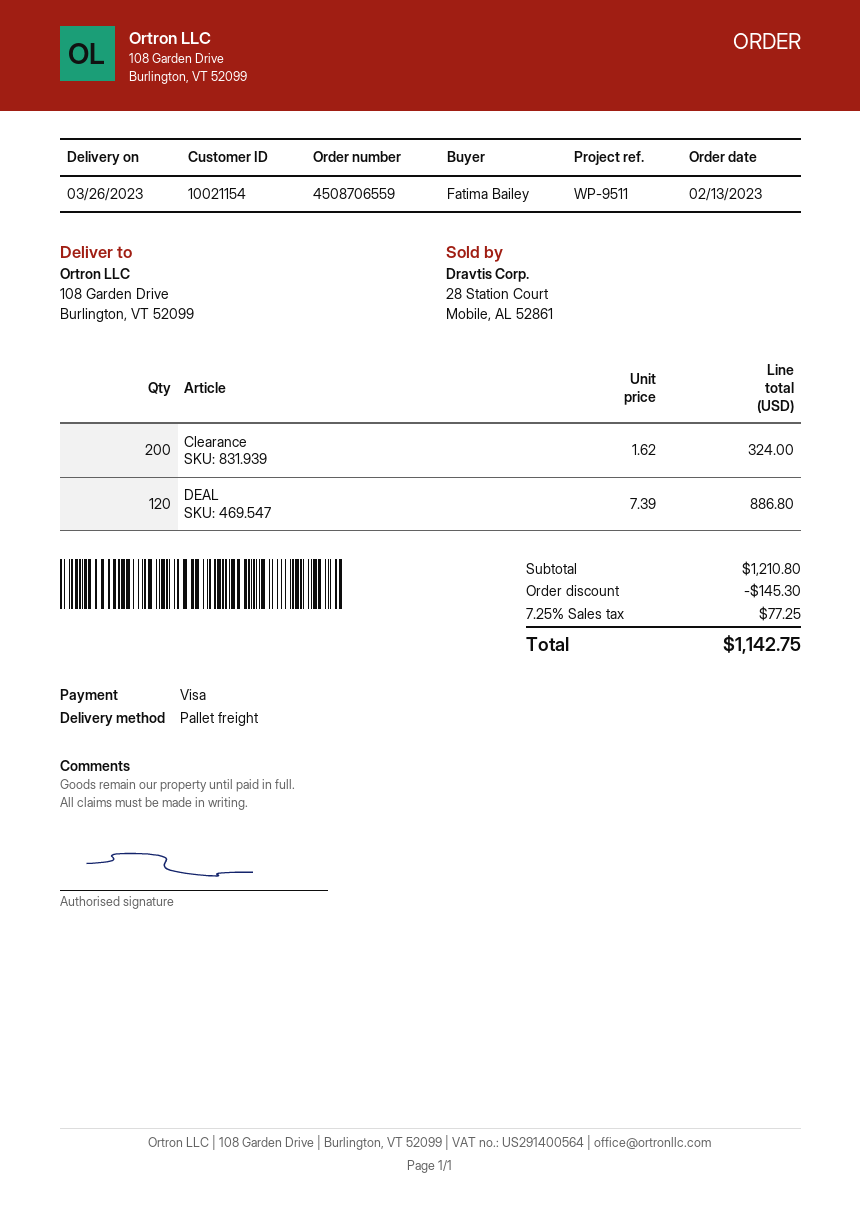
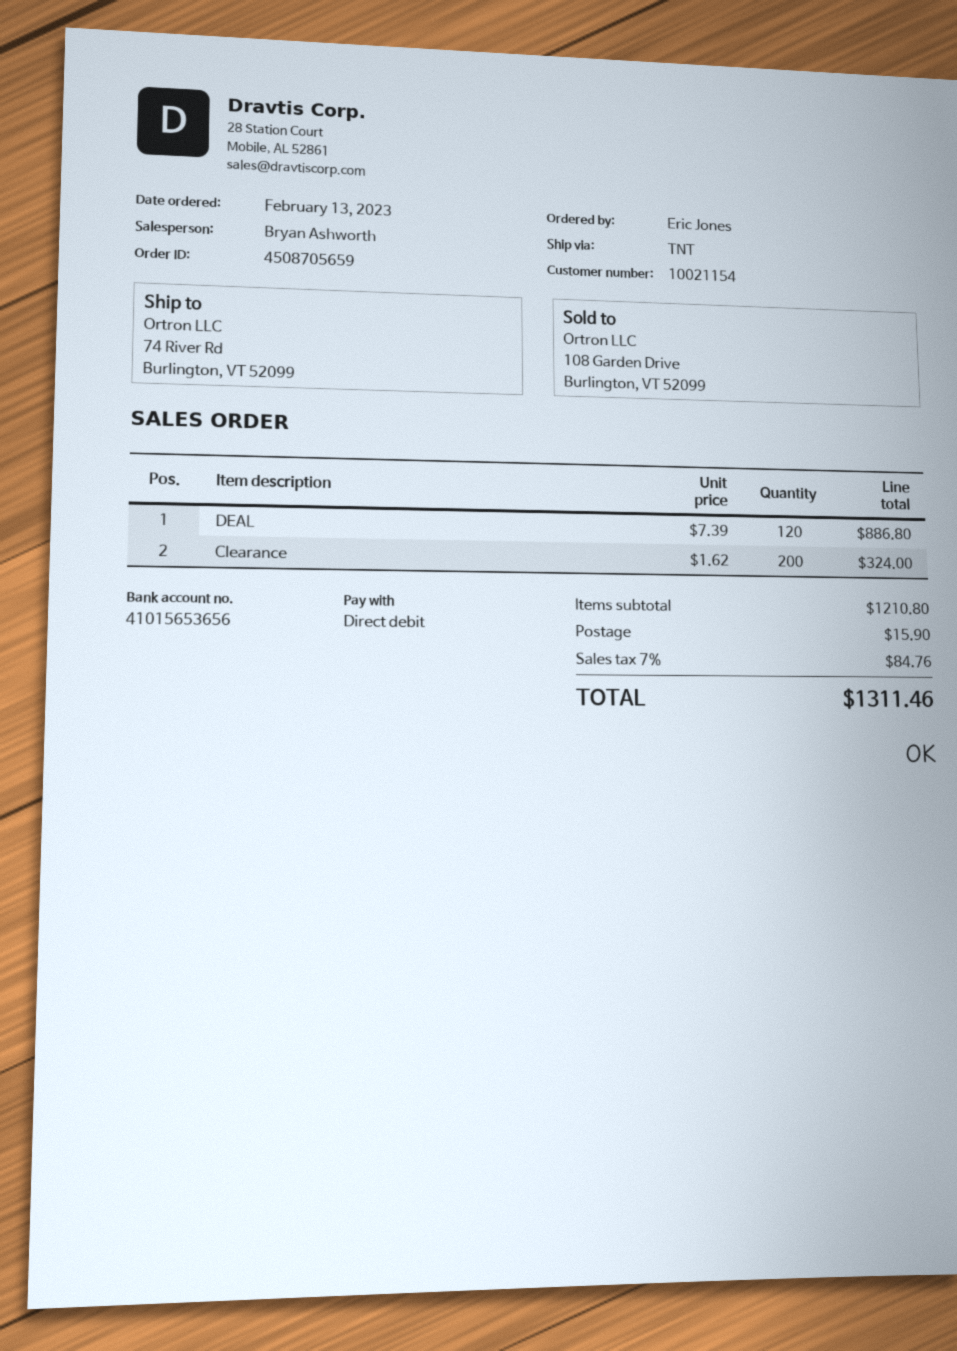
order number: 4508706559 -> 4508705659
ordered by: Fatima Bailey -> Eric Jones
payment method: Visa -> direct debit
shipping method: pallet freight -> TNT
ship to: 108 Garden Drive, Burlington, VT 52099 -> 74 River Rd, Burlington, VT 52099
discount: 145.30 -> none
shipping: none -> 15.90
tax: 7.25% = 77.25 -> 7% = 84.76
total: 1142.75 -> 1311.46

